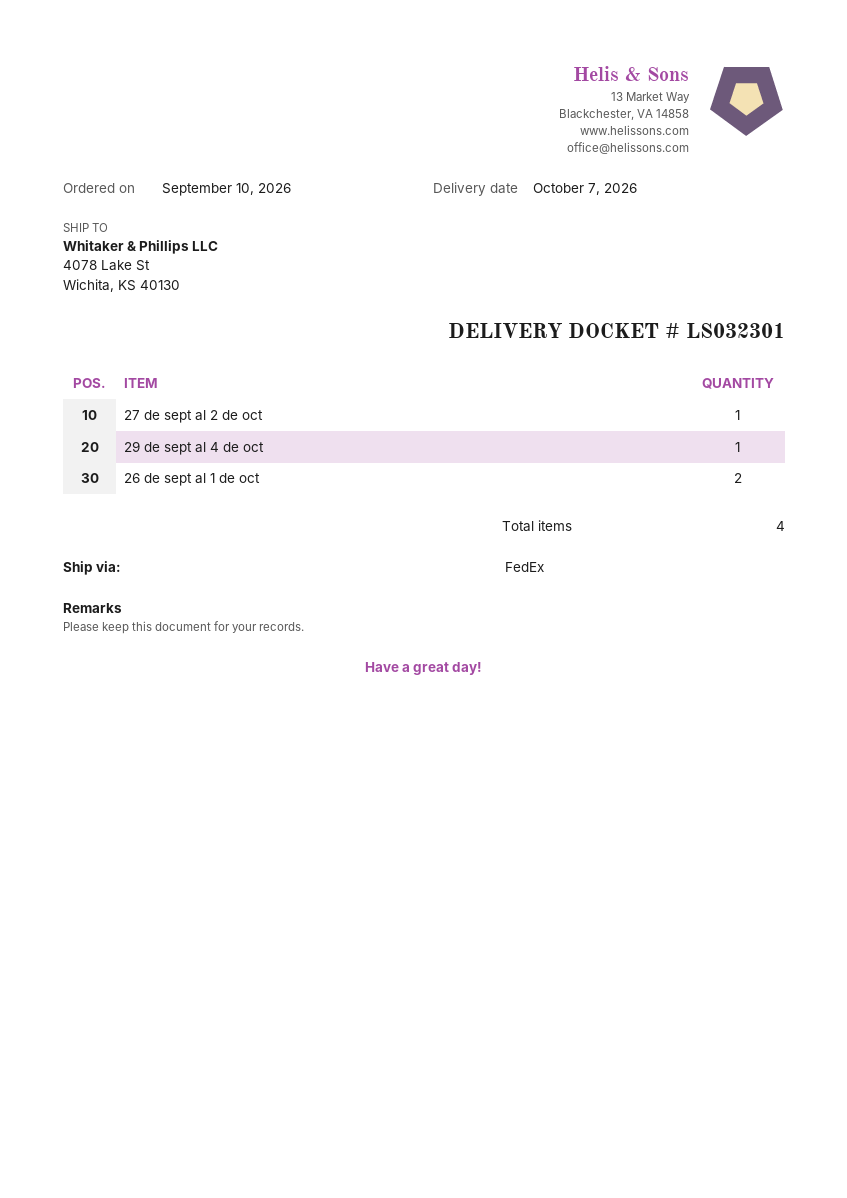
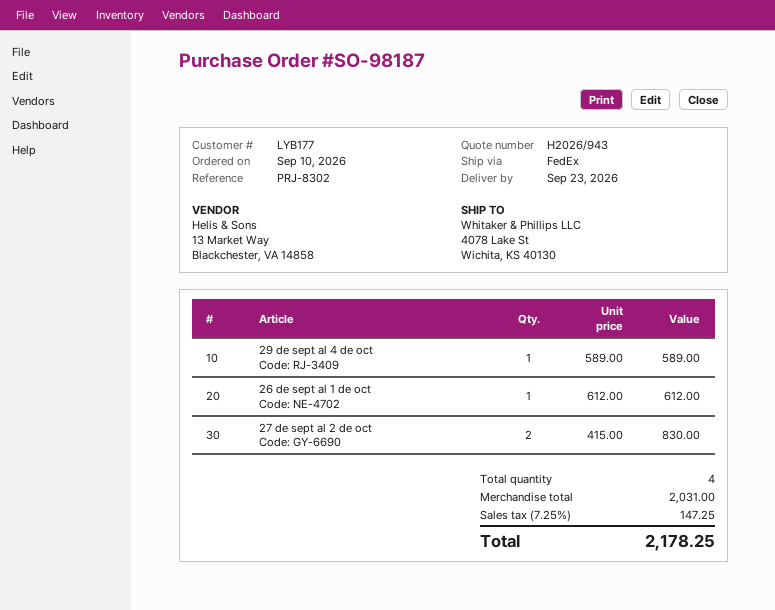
delivery date: 2026-10-07 -> 2026-09-23
27 de sept al 2 de oct: 1 -> 2
26 de sept al 1 de oct: 2 -> 1

